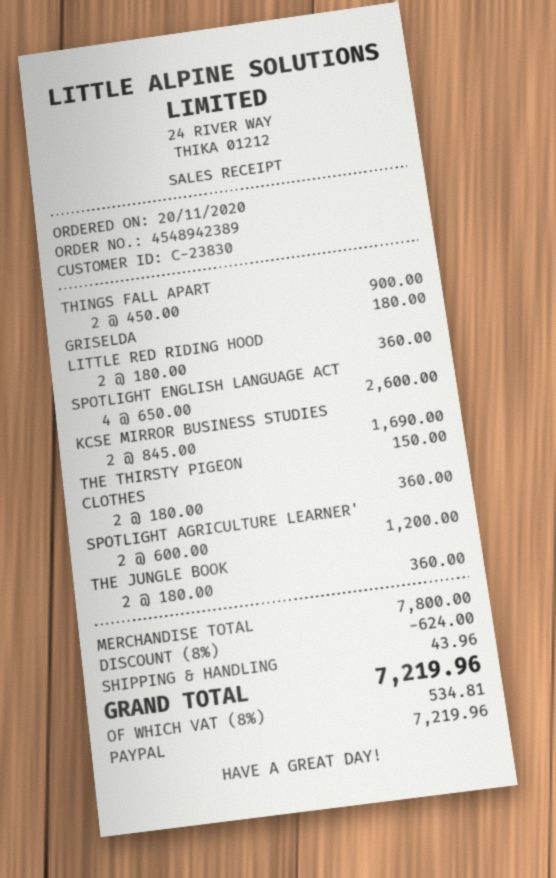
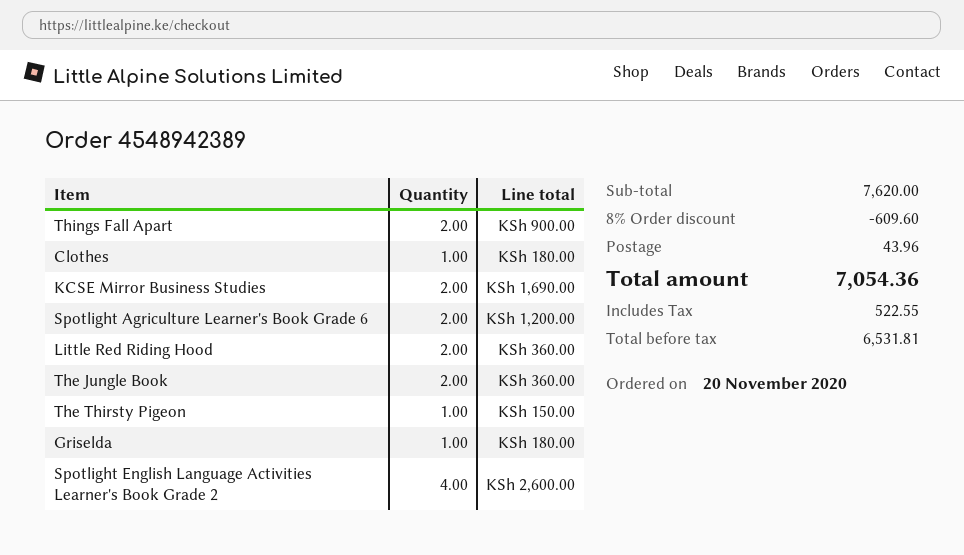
CLOTHES: 2 for 360.00 -> 1 for 180.00
subtotal: 7800.00 -> 7620.00
discount: 8% = 624.00 -> 8% = 609.60
tax: 534.81 -> 522.55
total: 7219.96 -> 7054.36

